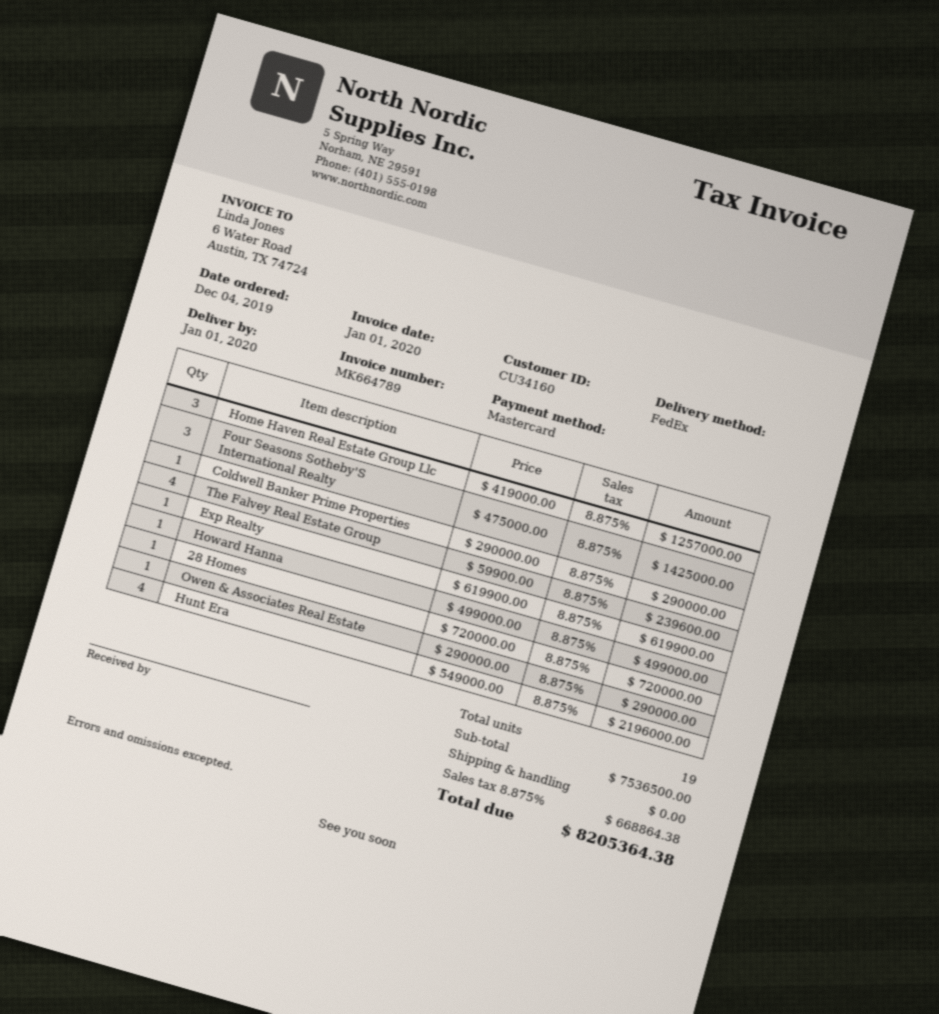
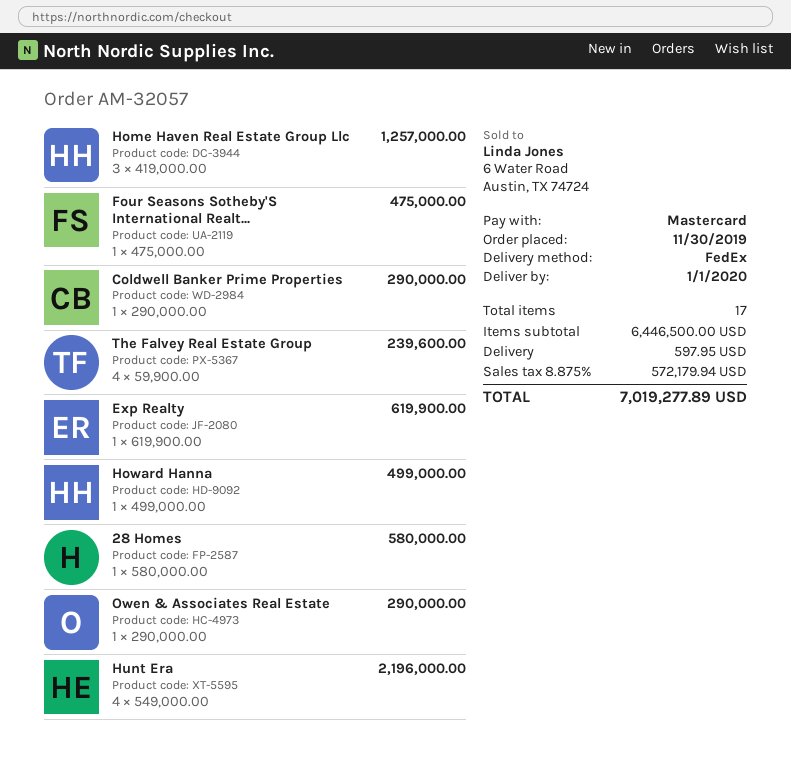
order date: 2019-12-04 -> 2019-11-30
Four Seasons Sotheby'S International Realty: 3 x 475000.00 = 1425000.00 -> 1 x 475000.00 = 475000.00
28 Homes: 1 x 720000.00 = 720000.00 -> 1 x 580000.00 = 580000.00
total quantity: 19 -> 17
subtotal: 7536500.00 -> 6446500.00
shipping: 0.00 -> 597.95
tax: 8.875% = 668864.38 -> 8.875% = 572179.94
total: 8205364.38 -> 7019277.89

